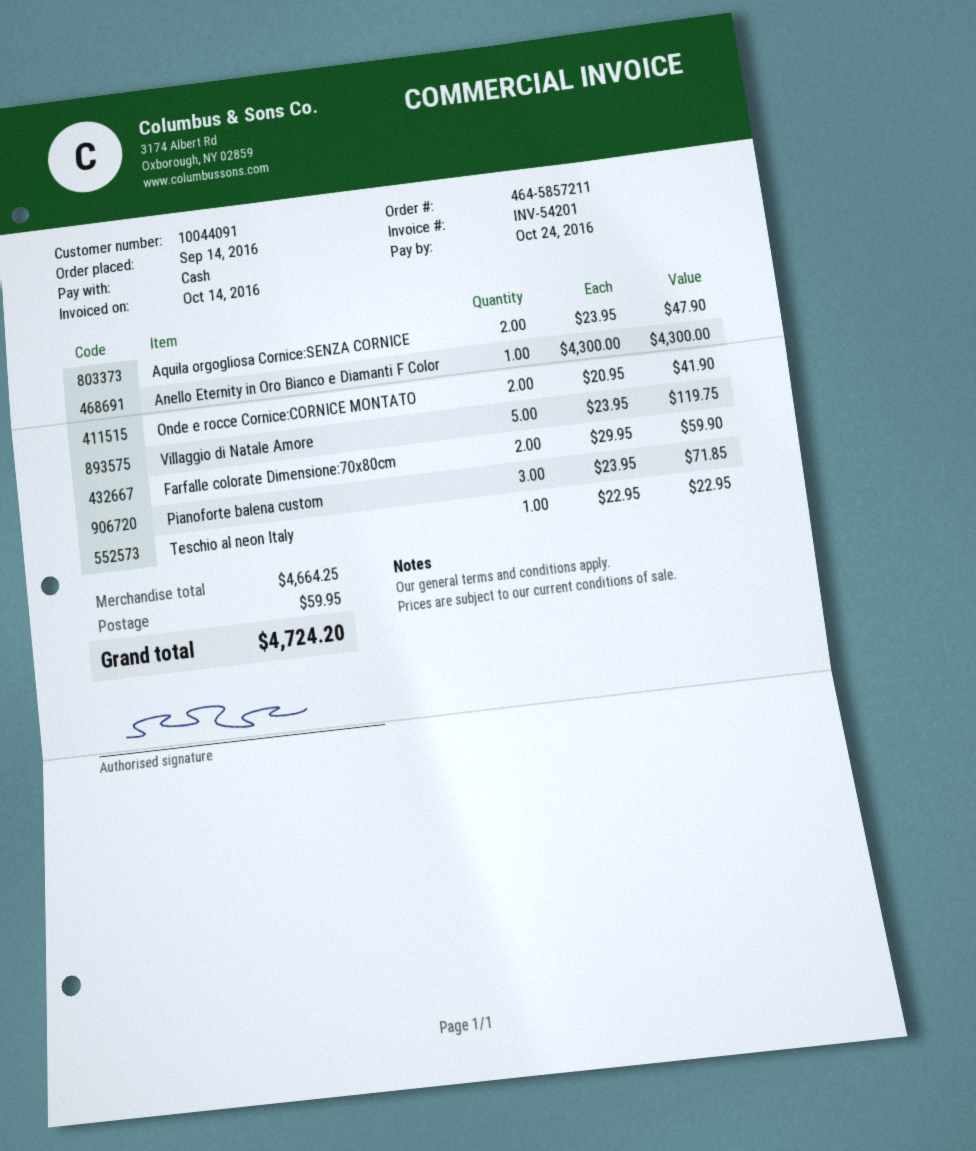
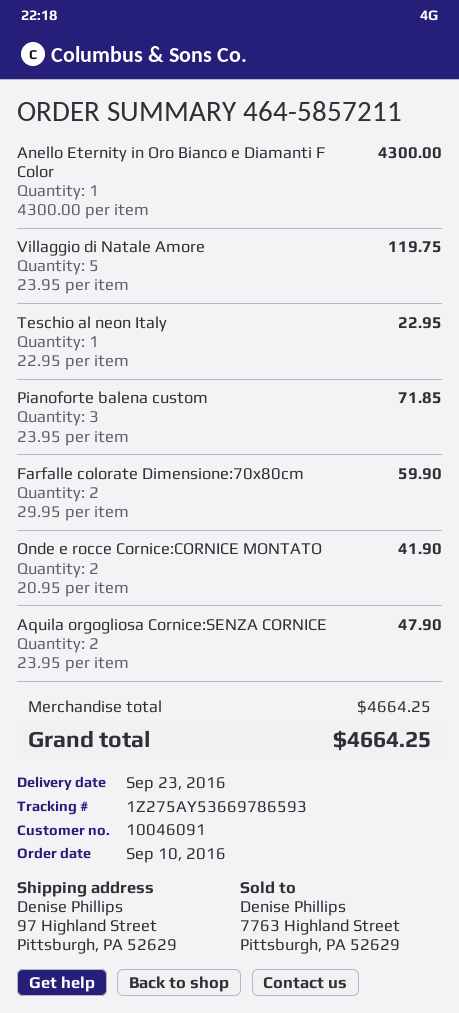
order date: 2016-09-14 -> 2016-09-10
customer number: 10044091 -> 10046091
shipping: 59.95 -> none
total: 4724.20 -> 4664.25

